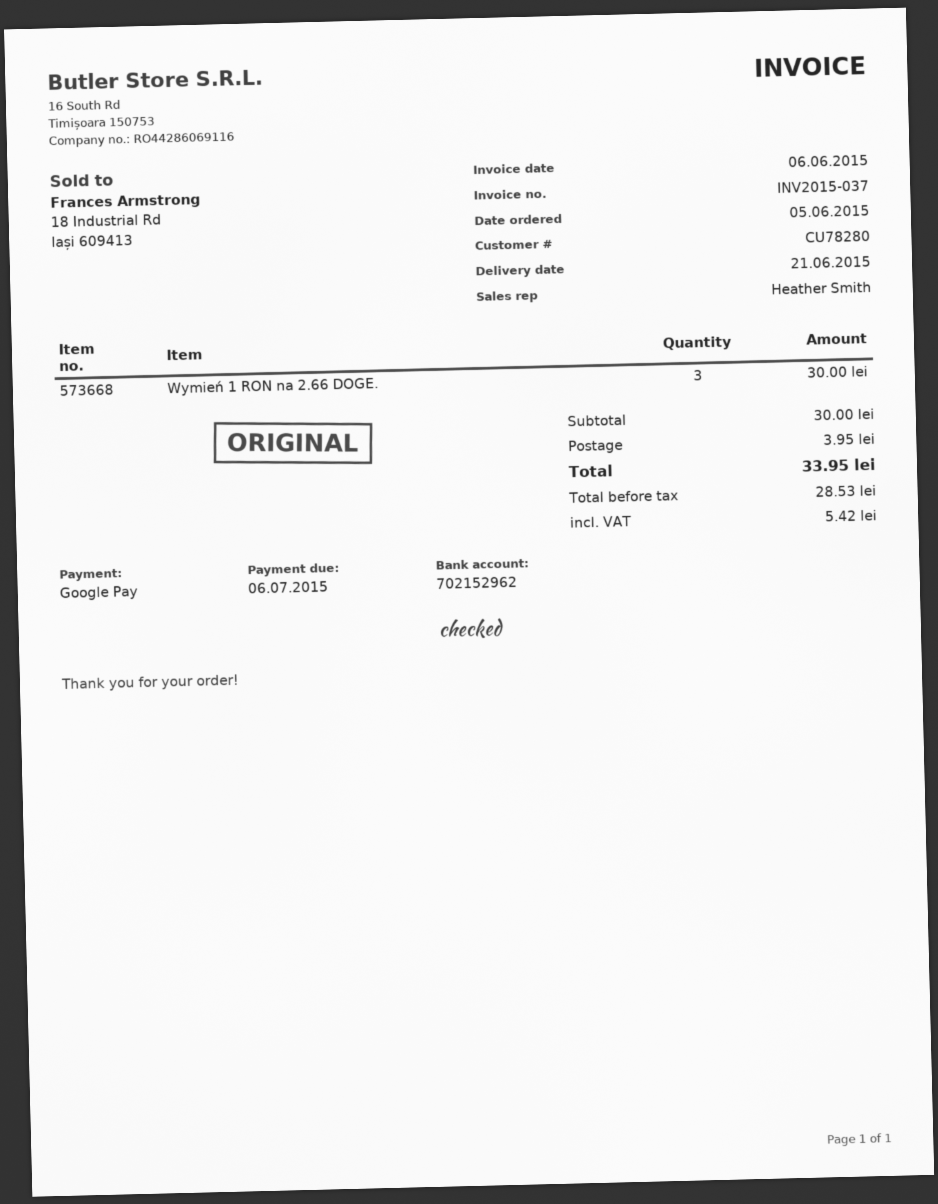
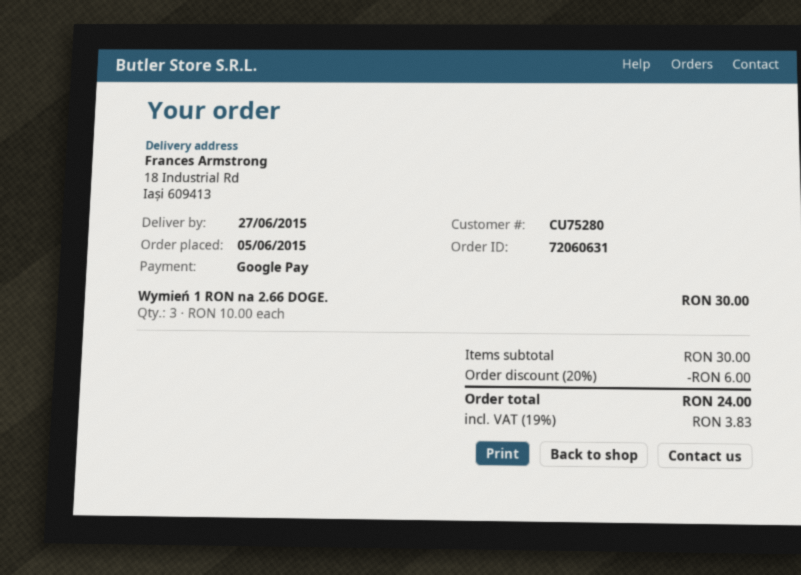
delivery date: 2015-06-21 -> 2015-06-27
customer number: CU78280 -> CU75280
discount: none -> 20% = 6.00
shipping: 3.95 -> none
tax: 5.42 -> 3.83
total: 33.95 -> 24.00

